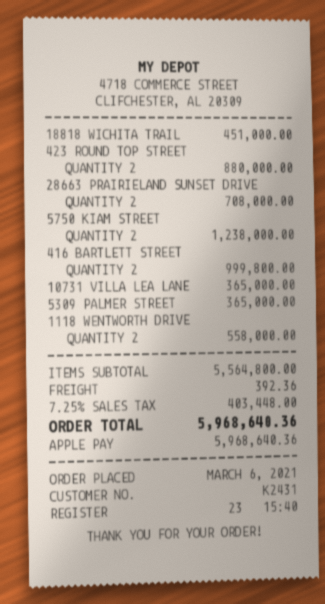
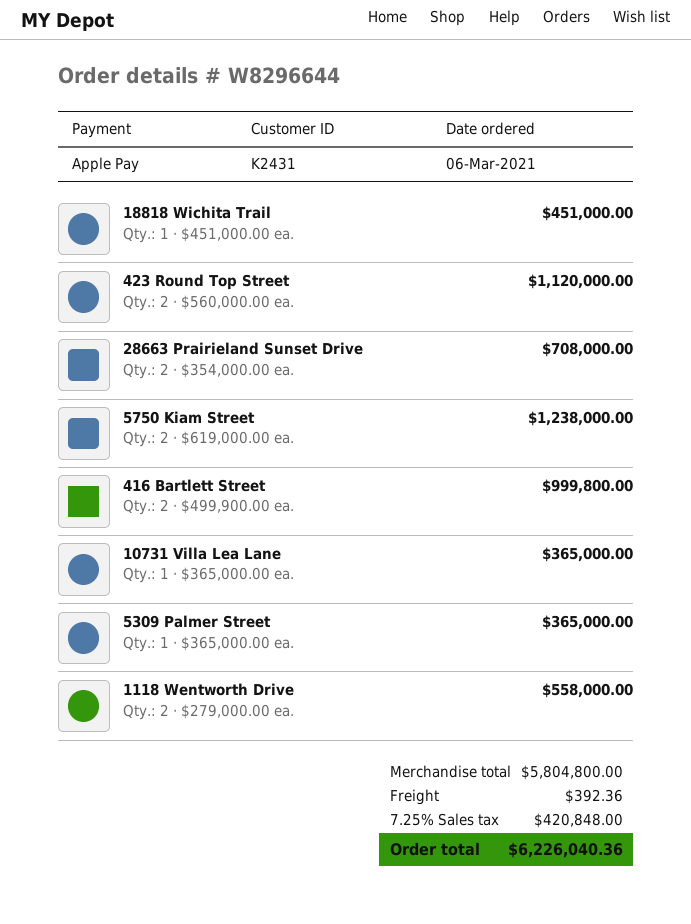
423 ROUND TOP STREET: 2 for 880000.00 -> 2 for 1120000.00
subtotal: 5564800.00 -> 5804800.00
tax: 7.25% = 403448.00 -> 7.25% = 420848.00
total: 5968640.36 -> 6226040.36

